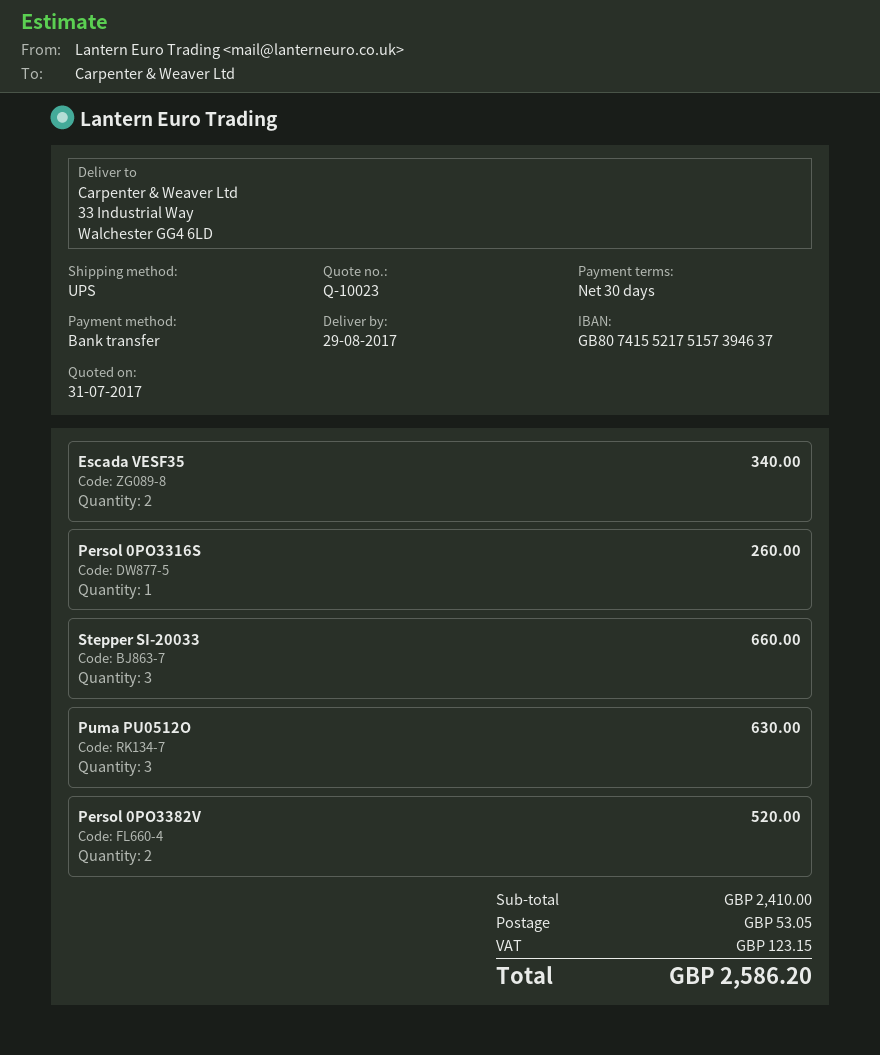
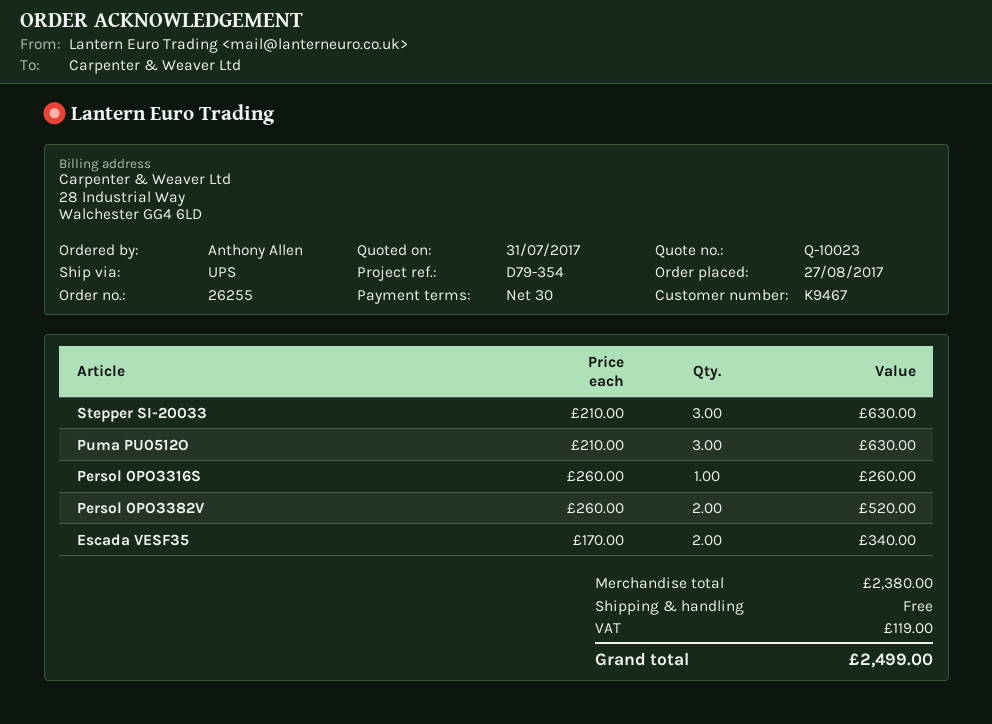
Stepper SI-20033: 3 for 660.00 -> 3 for 630.00
subtotal: 2410.00 -> 2380.00
shipping: 53.05 -> 0.00
tax: 123.15 -> 119.00
total: 2586.20 -> 2499.00

